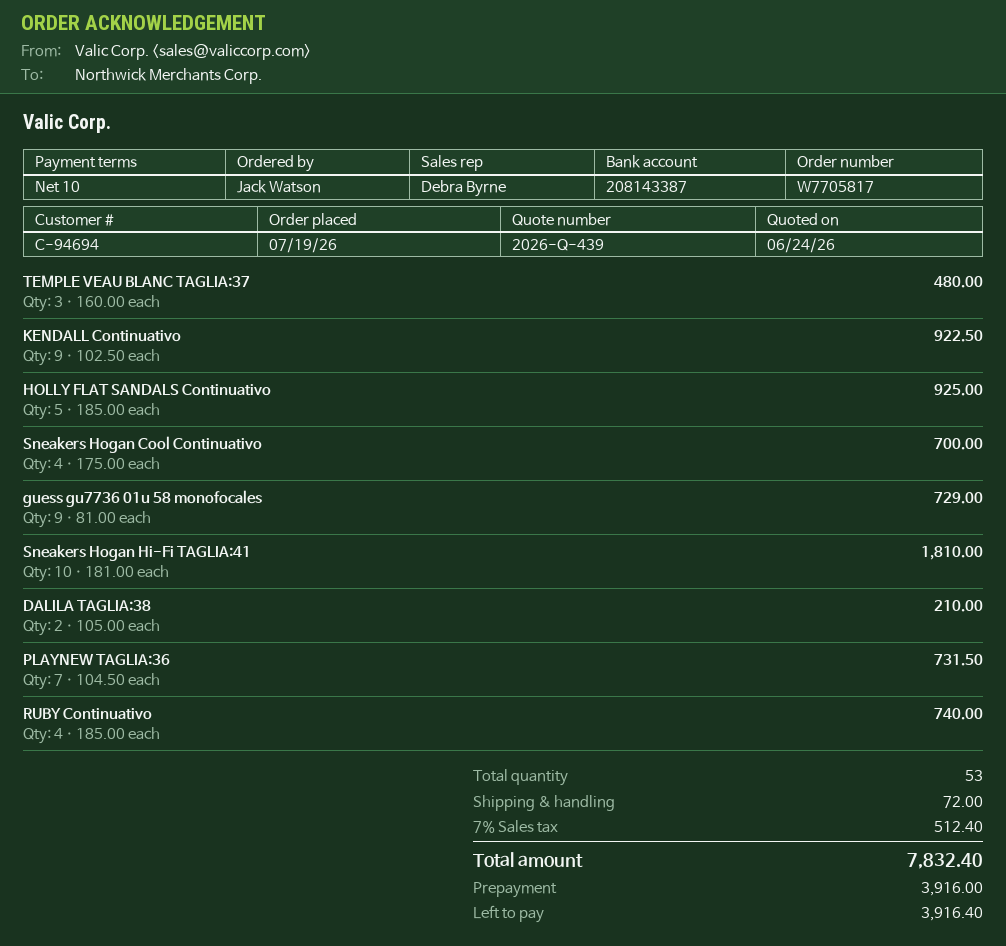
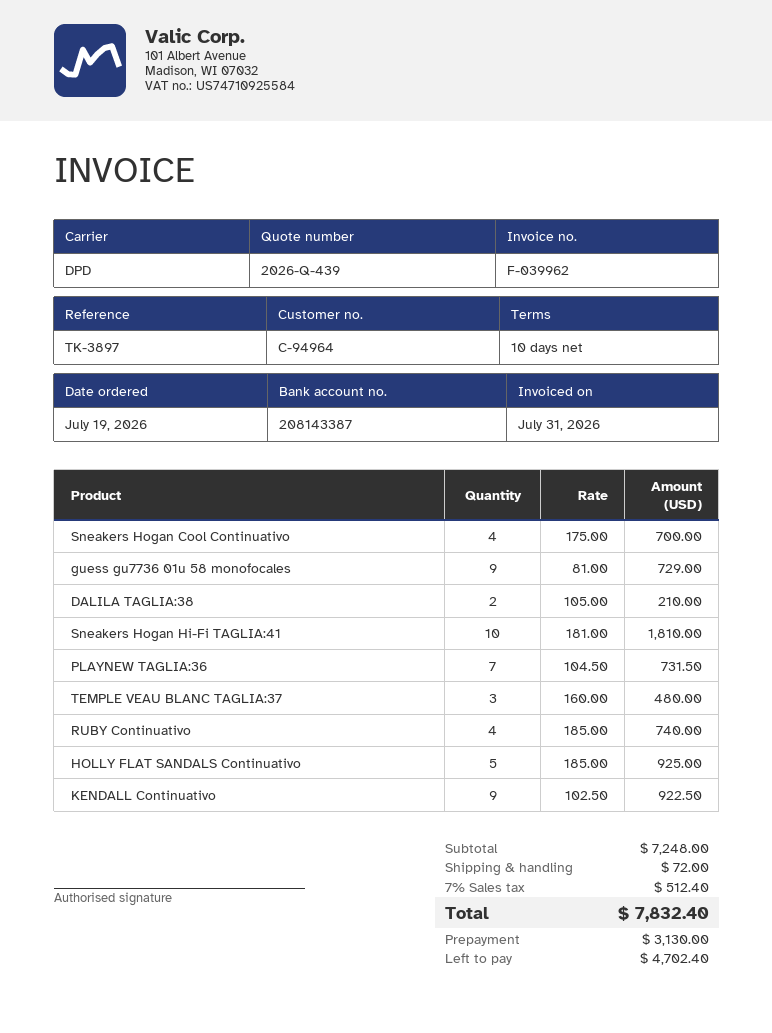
customer number: C-94694 -> C-94964
deposit: 3916.00 -> 3130.00
balance: 3916.40 -> 4702.40

